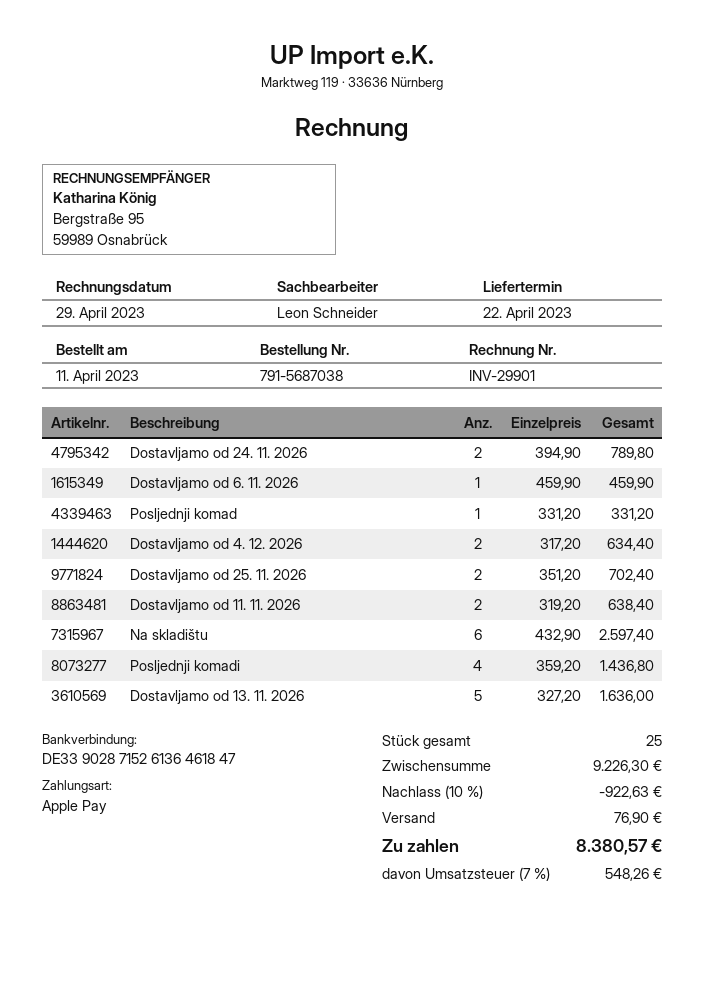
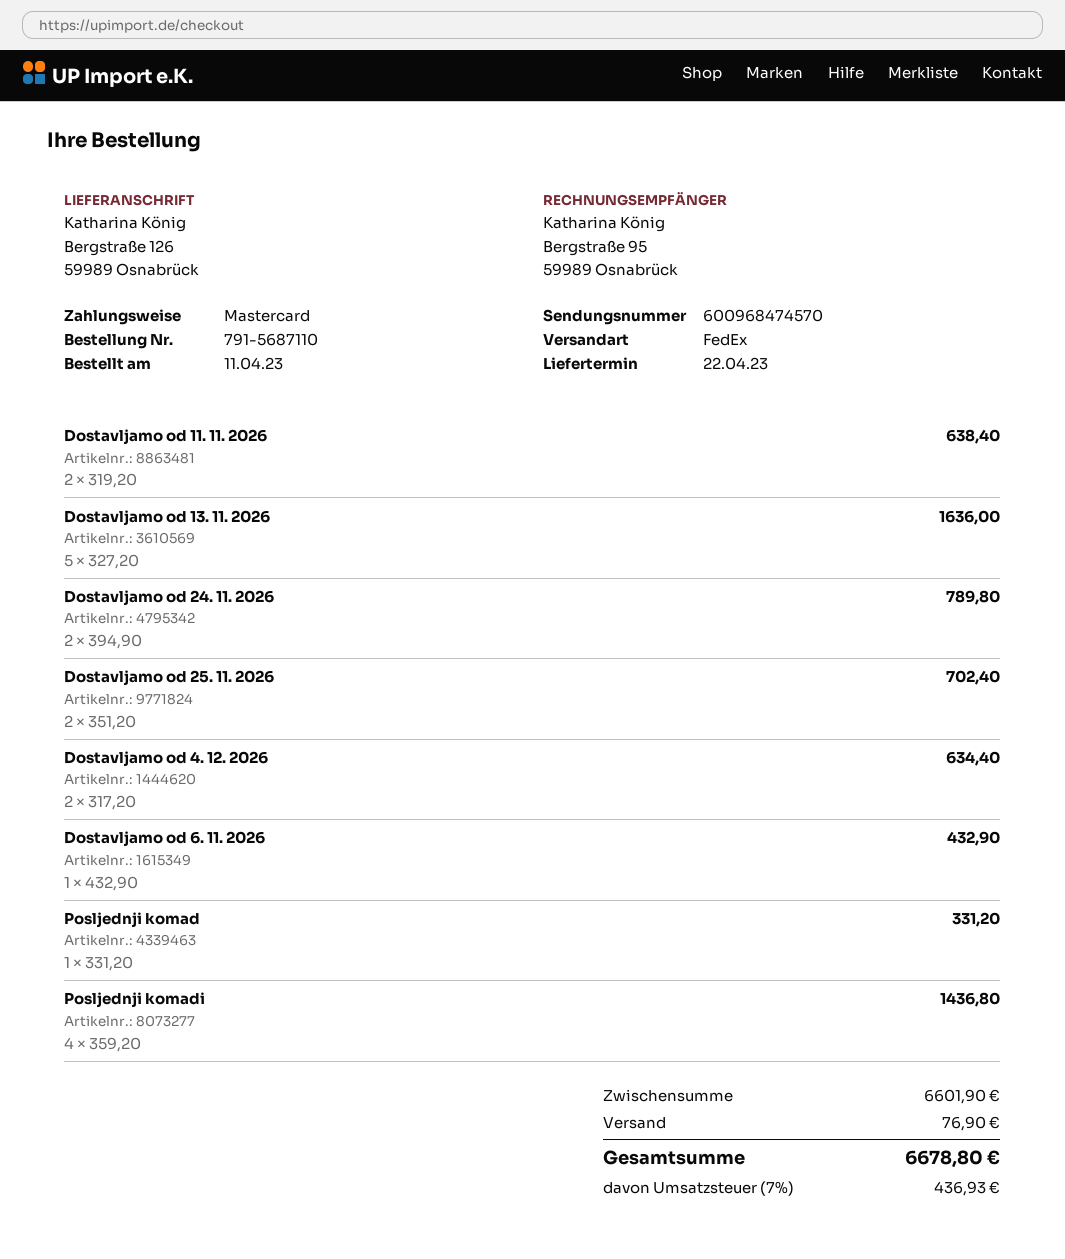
order number: 791-5687038 -> 791-5687110
payment method: Apple Pay -> Mastercard
Dostavljamo od 6. 11. 2026: 1 x 459.90 = 459.90 -> 1 x 432.90 = 432.90
Na skladištu: 6 x 432.90 = 2597.40 -> none
subtotal: 9226.30 -> 6601.90
discount: 10% = 922.63 -> none
tax: 7% = 548.26 -> 7% = 436.93
total: 8380.57 -> 6678.80

